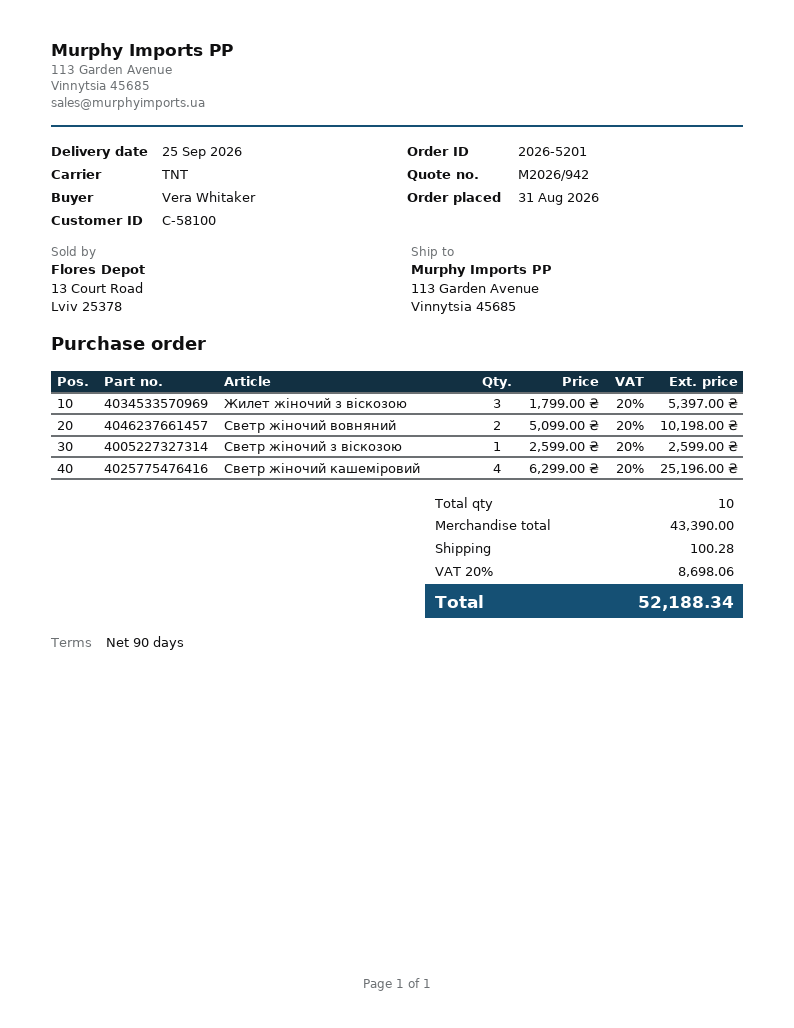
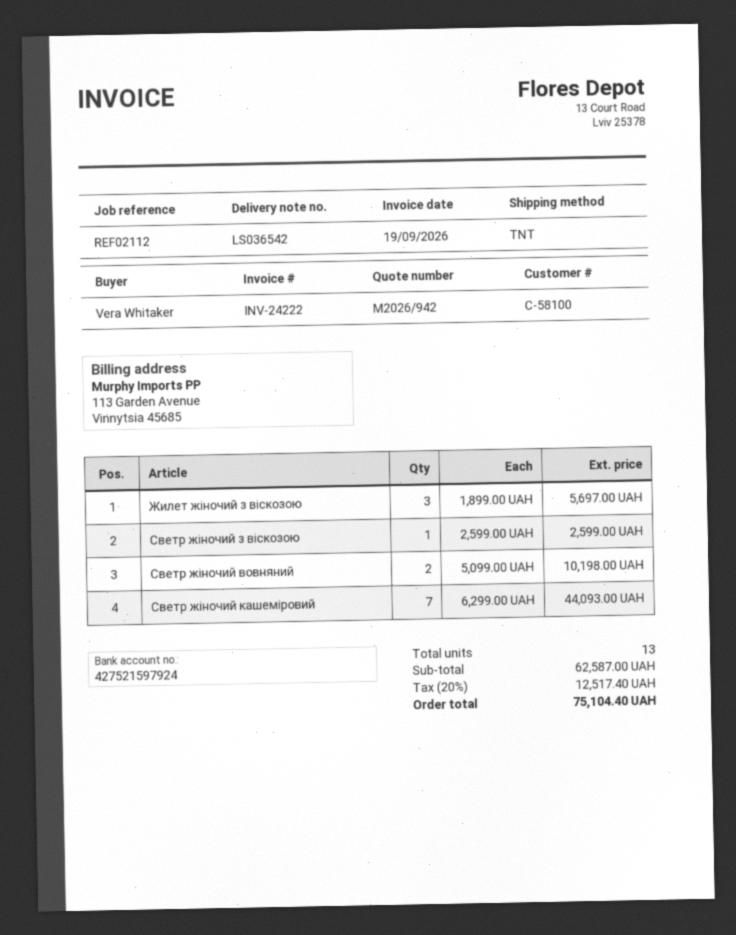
Жилет жіночий з віскозою: 3 x 1799.00 = 5397.00 -> 3 x 1899.00 = 5697.00
Светр жіночий кашеміровий: 4 x 6299.00 = 25196.00 -> 7 x 6299.00 = 44093.00
total quantity: 10 -> 13
subtotal: 43390.00 -> 62587.00
shipping: 100.28 -> none
tax: 20% = 8698.06 -> 20% = 12517.40
total: 52188.34 -> 75104.40

